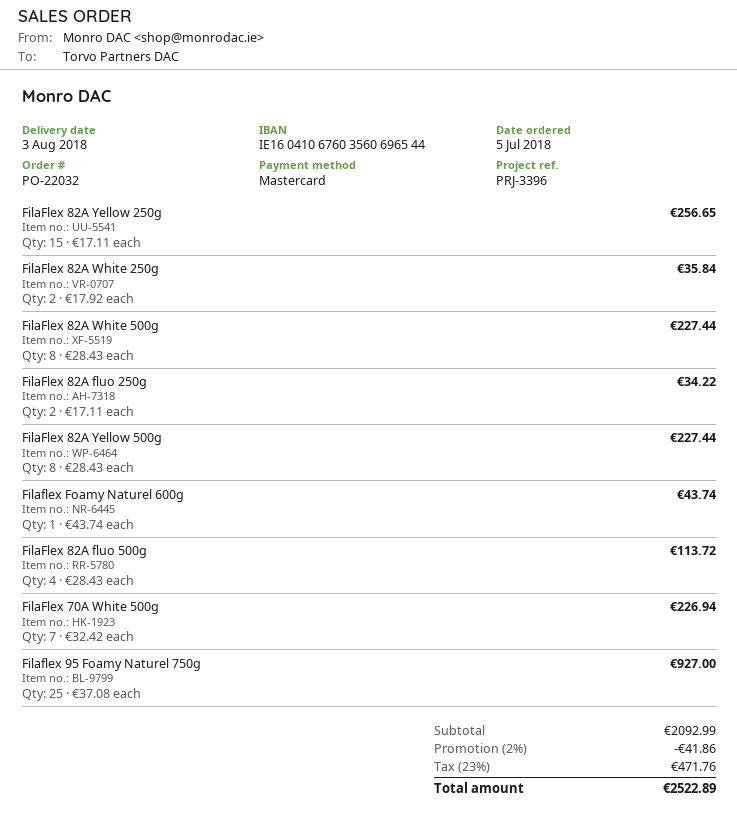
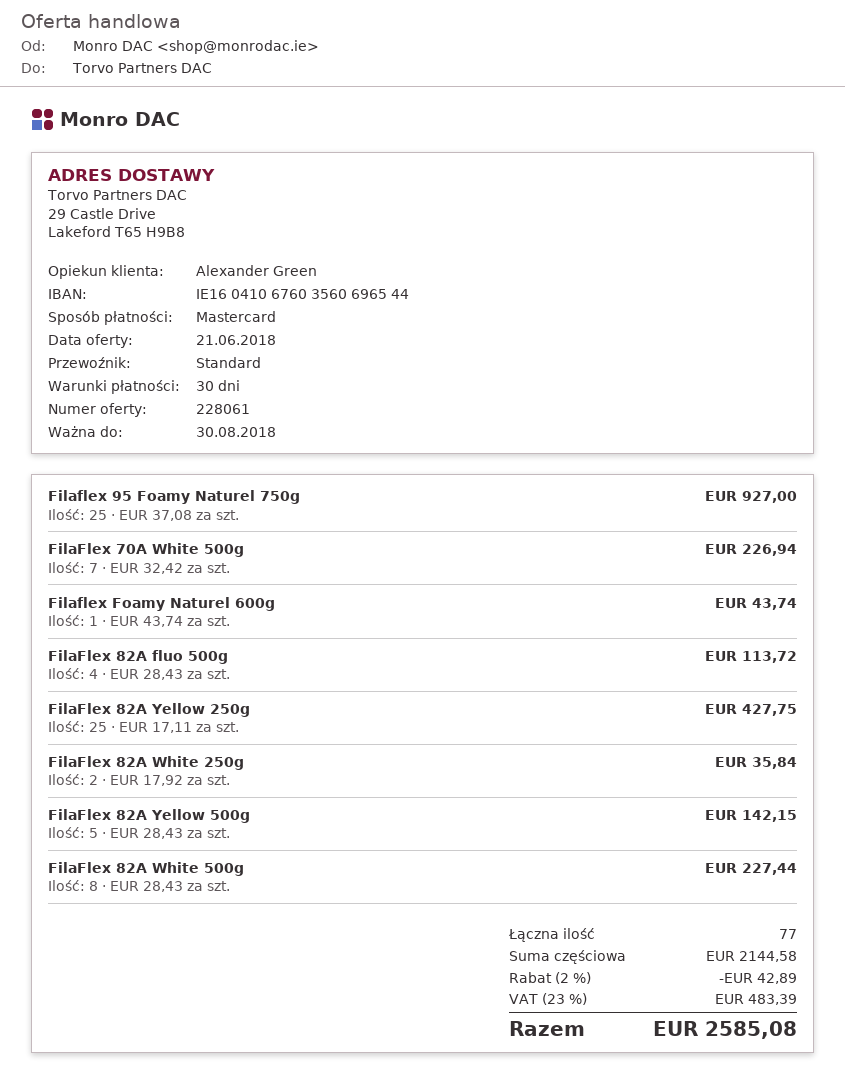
FilaFlex 82A Yellow 250g: 15 x 17.11 = 256.65 -> 25 x 17.11 = 427.75
FilaFlex 82A fluo 250g: 2 x 17.11 = 34.22 -> none
FilaFlex 82A Yellow 500g: 8 x 28.43 = 227.44 -> 5 x 28.43 = 142.15
subtotal: 2092.99 -> 2144.58
discount: 2% = 41.86 -> 2% = 42.89
tax: 23% = 471.76 -> 23% = 483.39
total: 2522.89 -> 2585.08

